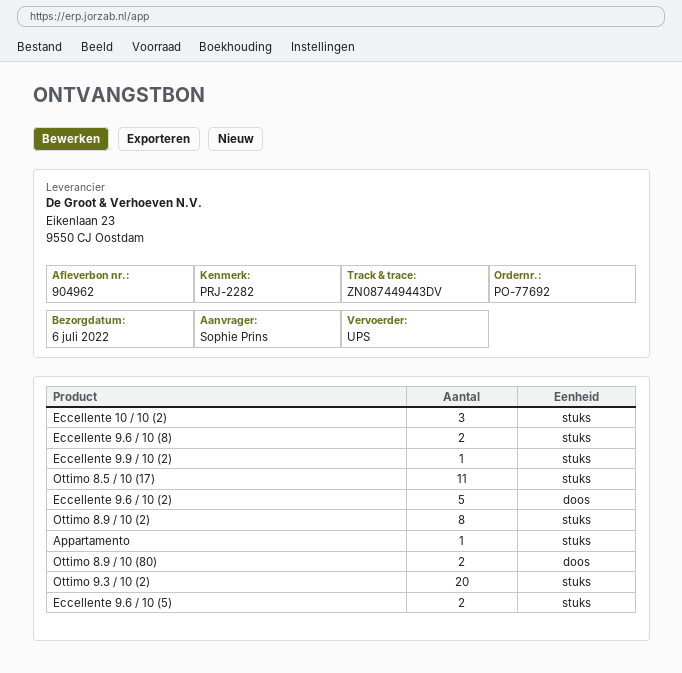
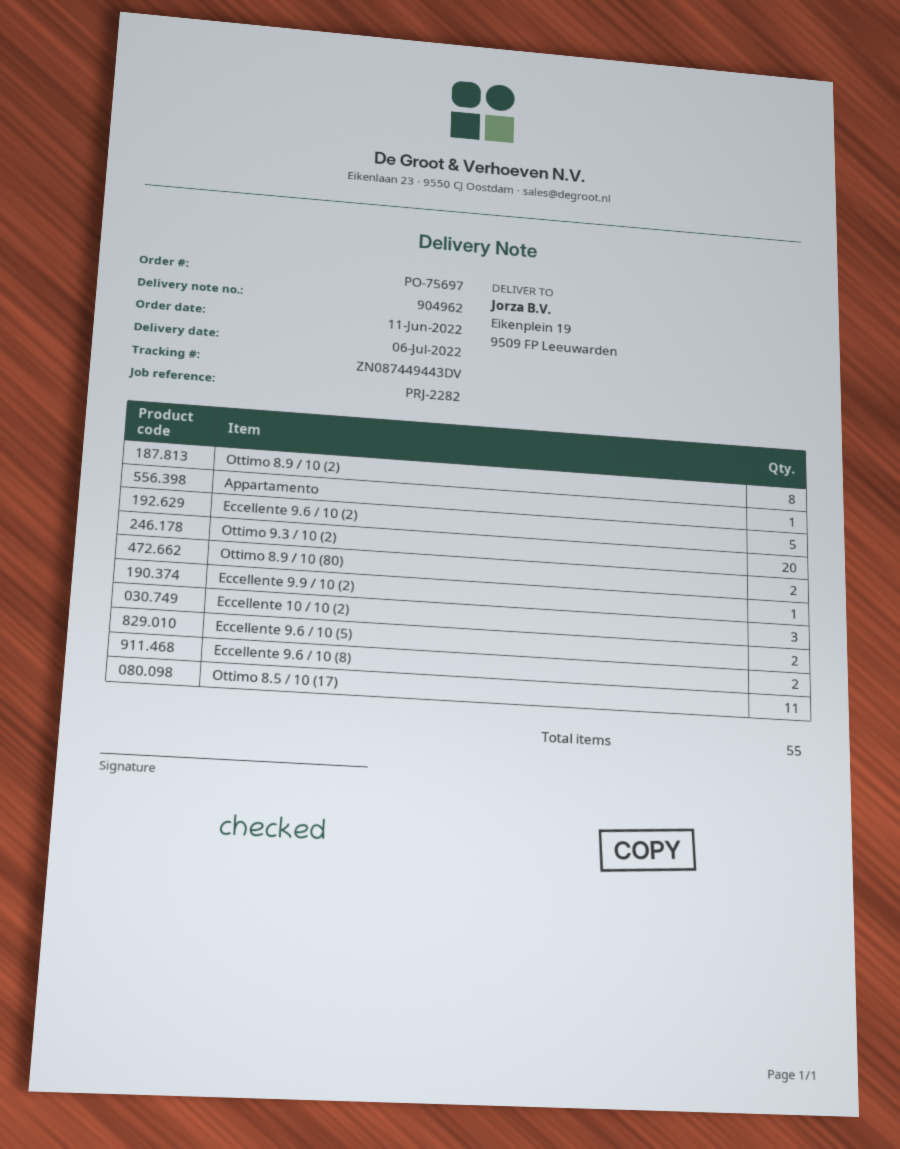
order number: PO-77692 -> PO-75697

